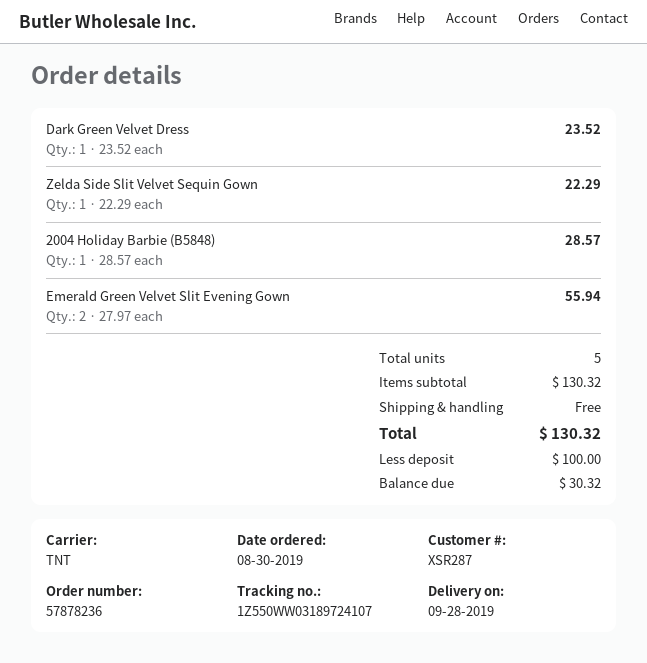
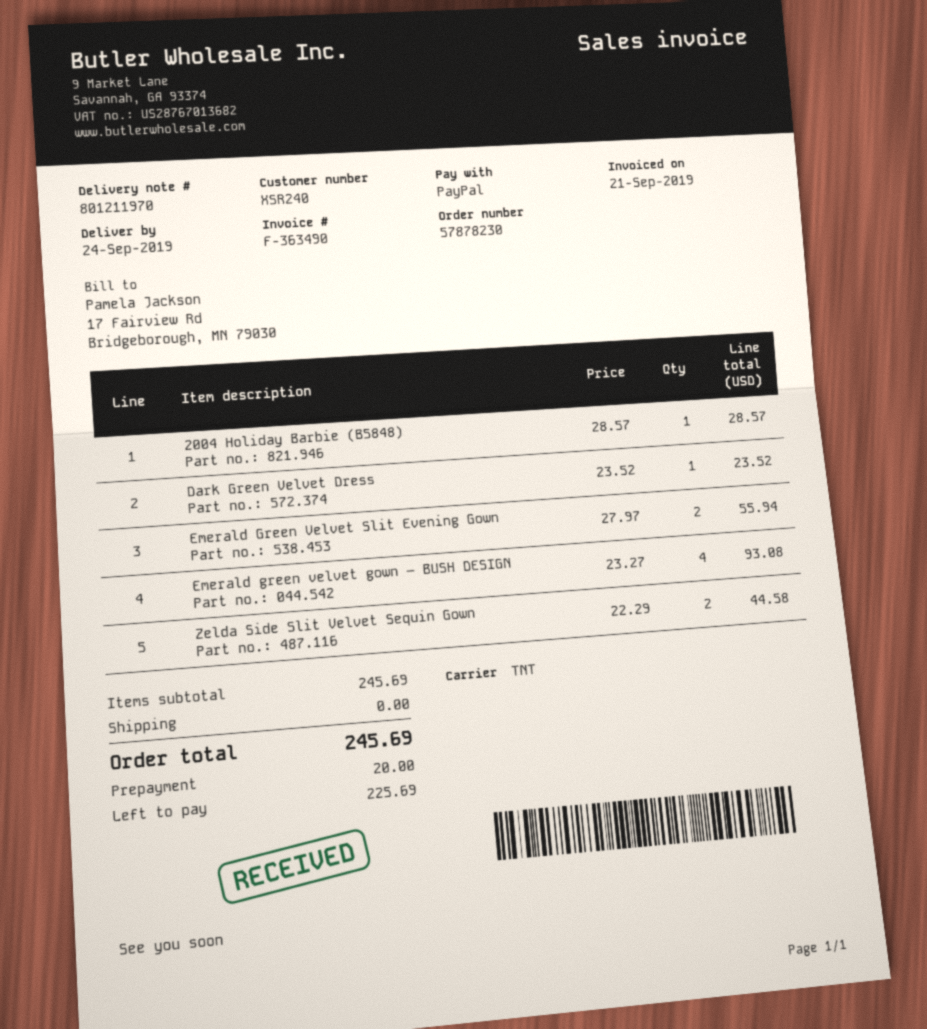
order number: 57878236 -> 57878230
delivery date: 2019-09-28 -> 2019-09-24
customer number: XSR287 -> XSR240
Zelda Side Slit Velvet Sequin Gown: 1 x 22.29 = 22.29 -> 2 x 22.29 = 44.58
Emerald green velvet gown – BUSH DESIGN: none -> 4 x 23.27 = 93.08
subtotal: 130.32 -> 245.69
total: 130.32 -> 245.69
deposit: 100.00 -> 20.00
balance: 30.32 -> 225.69

